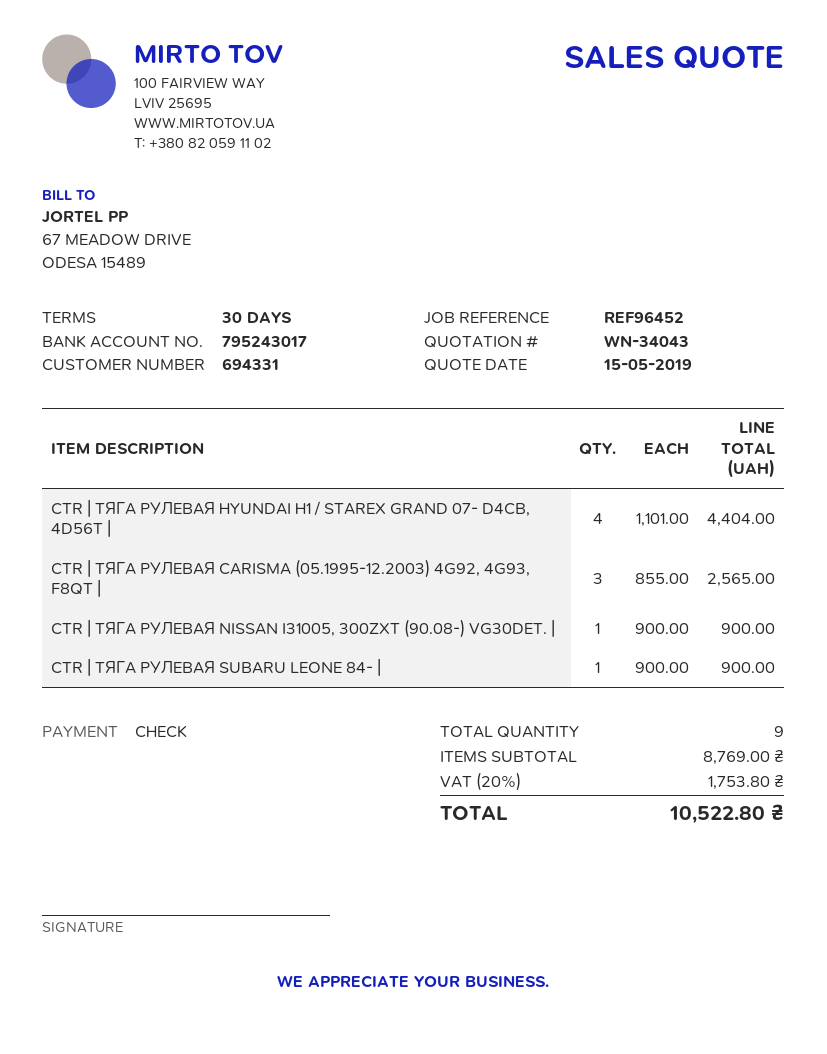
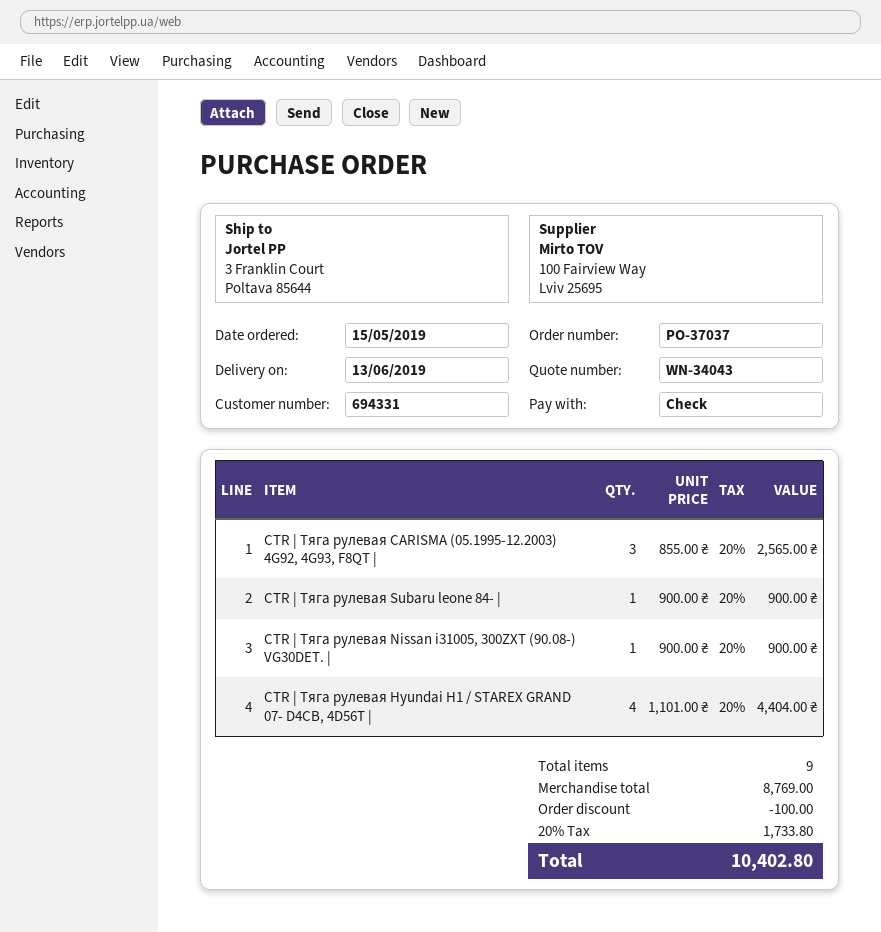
discount: none -> 100.00
tax: 20% = 1753.80 -> 20% = 1733.80
total: 10522.80 -> 10402.80

